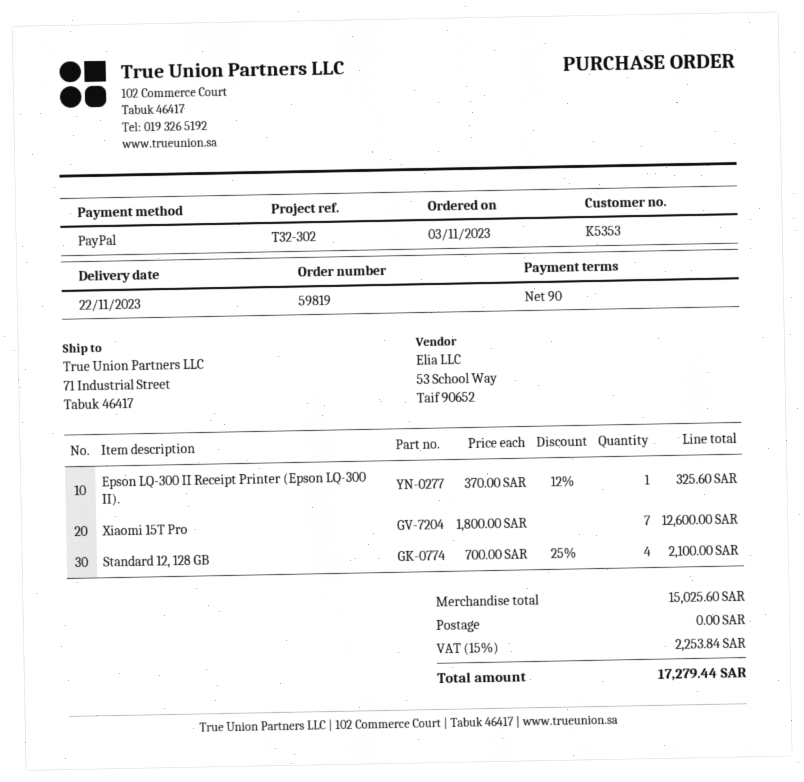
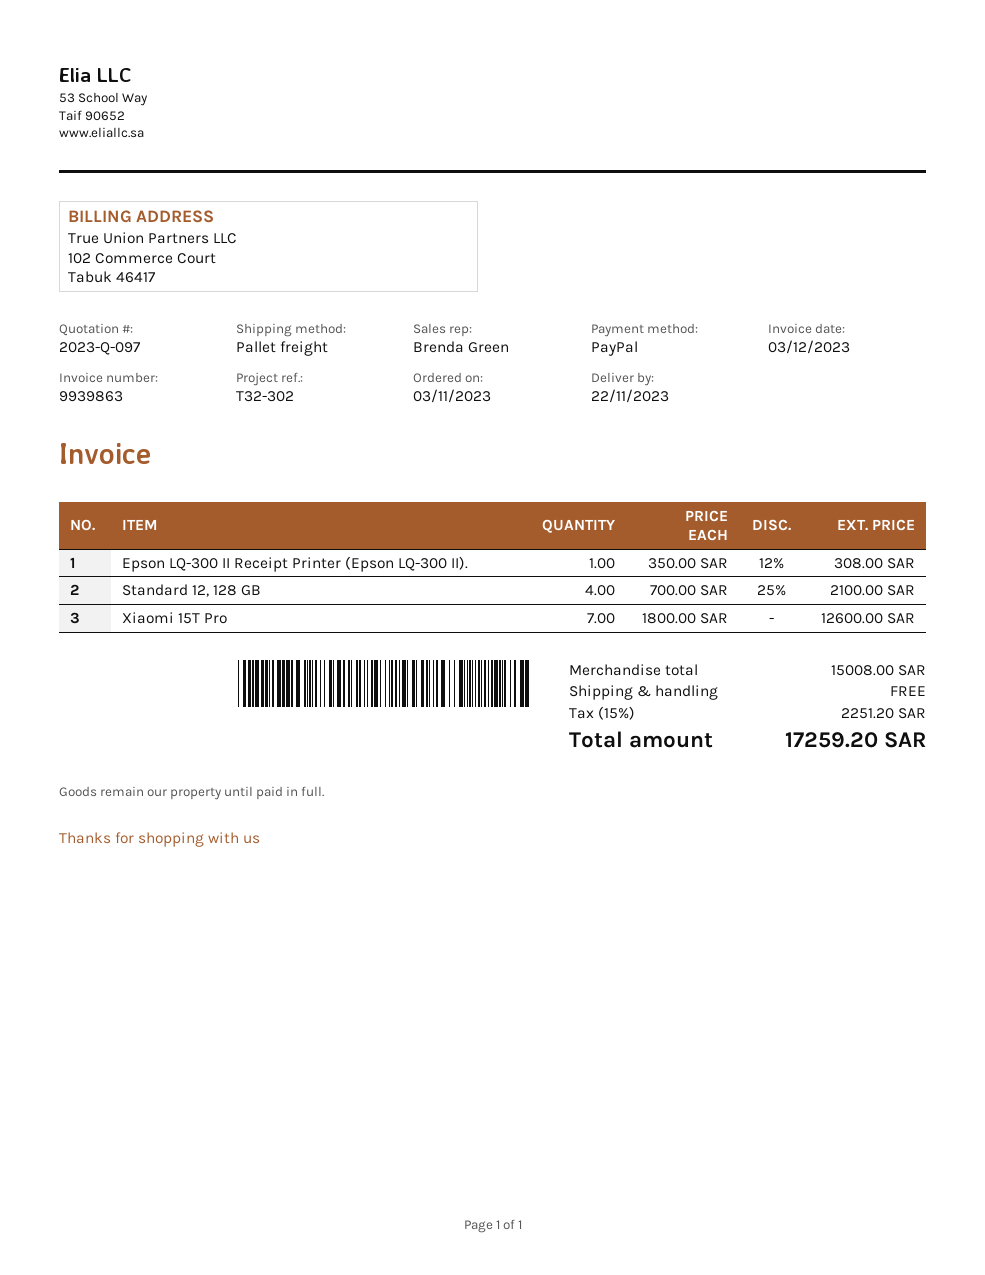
Epson LQ-300 II Receipt Printer (Epson LQ-300 II).: 1 x 370.00 - 12% = 325.60 -> 1 x 350.00 - 12% = 308.00
subtotal: 15025.60 -> 15008.00
tax: 15% = 2253.84 -> 15% = 2251.20
total: 17279.44 -> 17259.20

